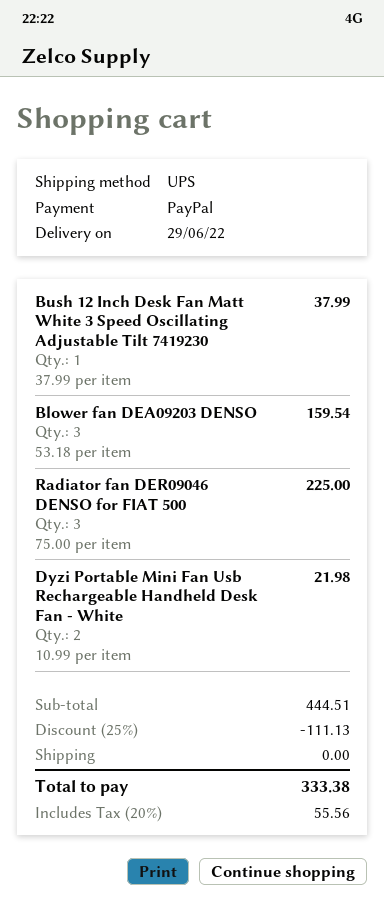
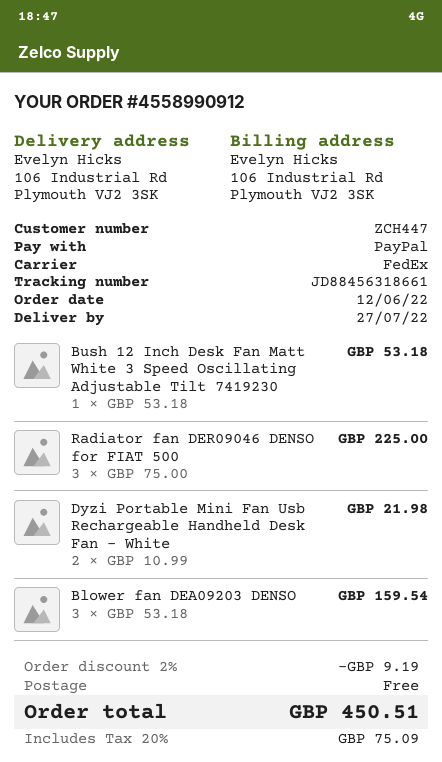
delivery date: 2022-06-29 -> 2022-07-27
shipping method: UPS -> FedEx
Bush 12 Inch Desk Fan Matt White 3 Speed Oscillating Adjustable Tilt 7419230: 1 x 37.99 = 37.99 -> 1 x 53.18 = 53.18
discount: 25% = 111.13 -> 2% = 9.19
tax: 20% = 55.56 -> 20% = 75.09
total: 333.38 -> 450.51

